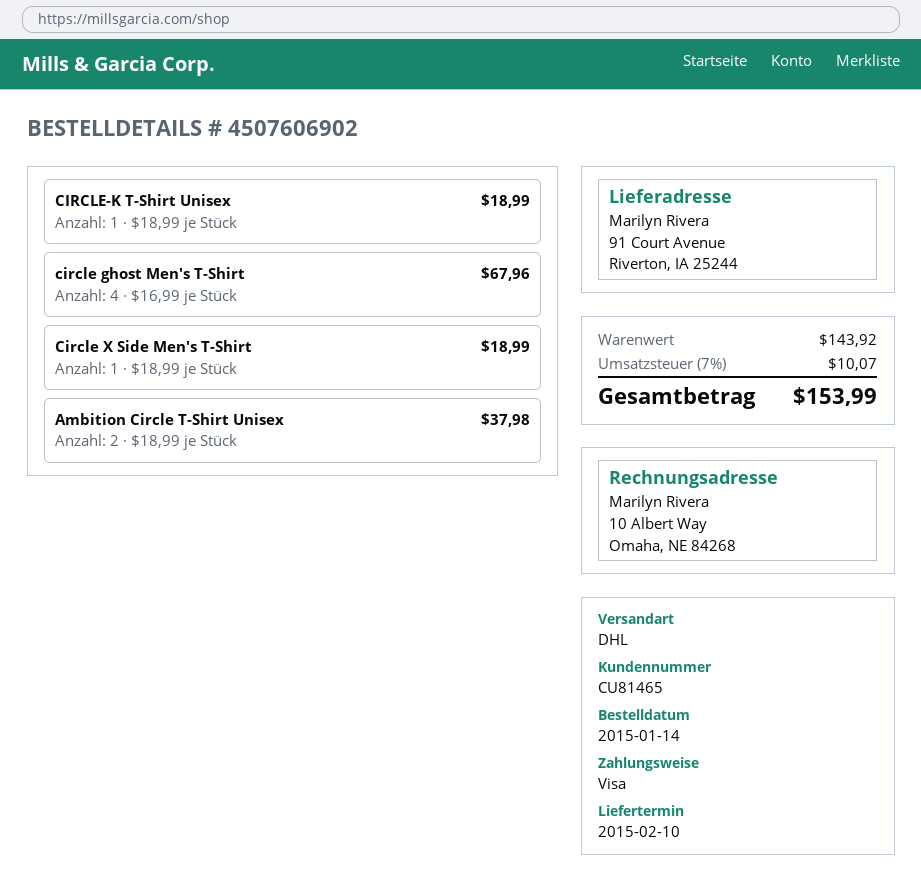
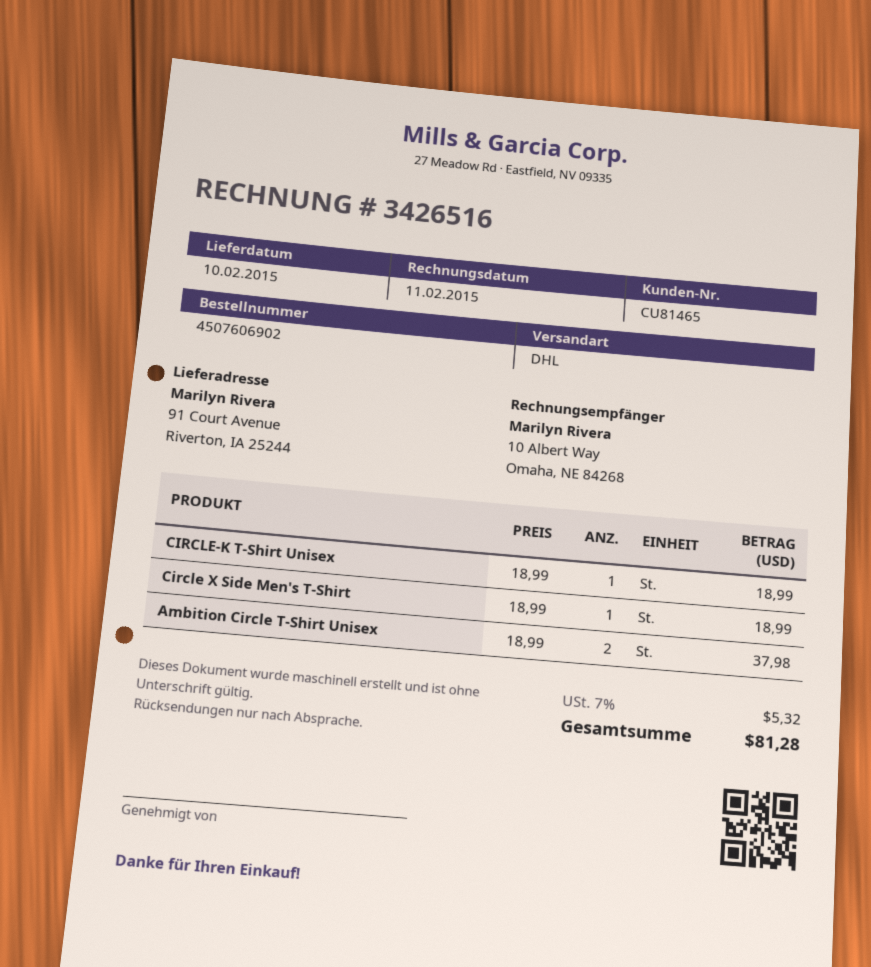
circle ghost Men's T-Shirt: 4 x 16.99 = 67.96 -> none
tax: 7% = 10.07 -> 7% = 5.32
total: 153.99 -> 81.28

